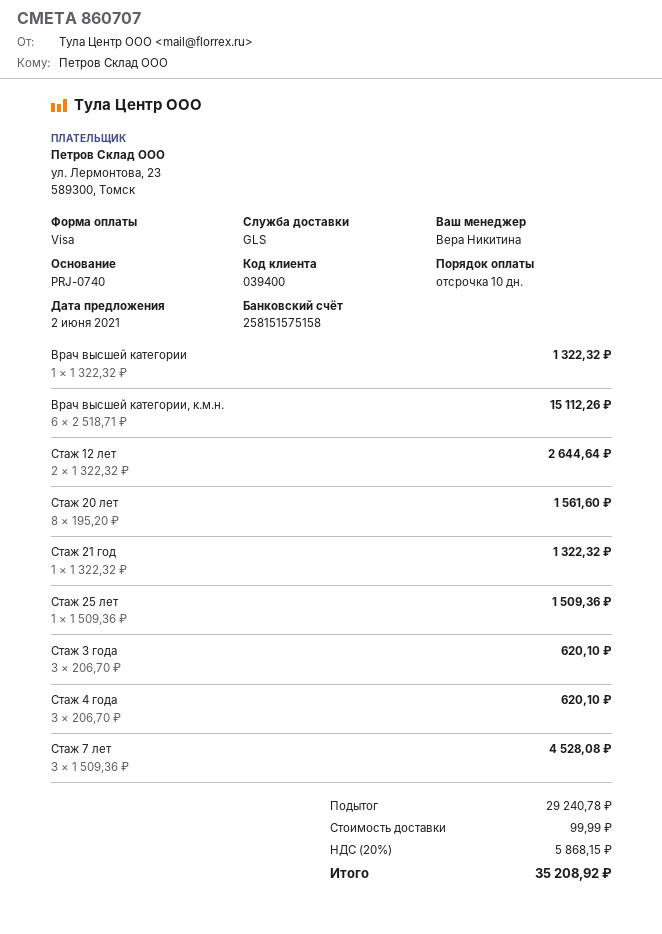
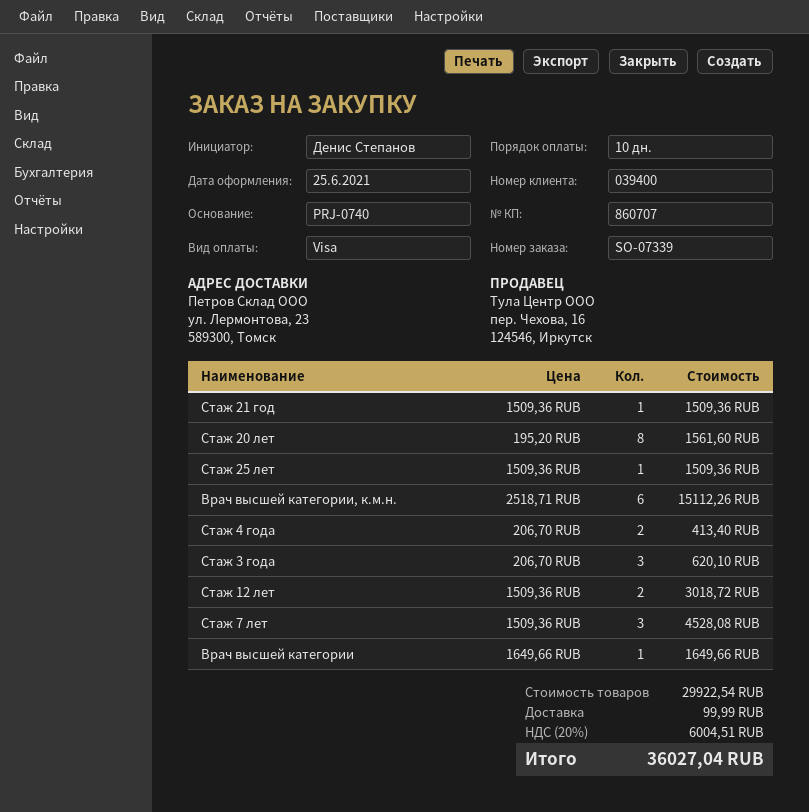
Врач высшей категории: 1 x 1322.32 = 1322.32 -> 1 x 1649.66 = 1649.66
Стаж 12 лет: 2 x 1322.32 = 2644.64 -> 2 x 1509.36 = 3018.72
Стаж 21 год: 1 x 1322.32 = 1322.32 -> 1 x 1509.36 = 1509.36
Стаж 4 года: 3 x 206.70 = 620.10 -> 2 x 206.70 = 413.40
subtotal: 29240.78 -> 29922.54
tax: 20% = 5868.15 -> 20% = 6004.51
total: 35208.92 -> 36027.04

